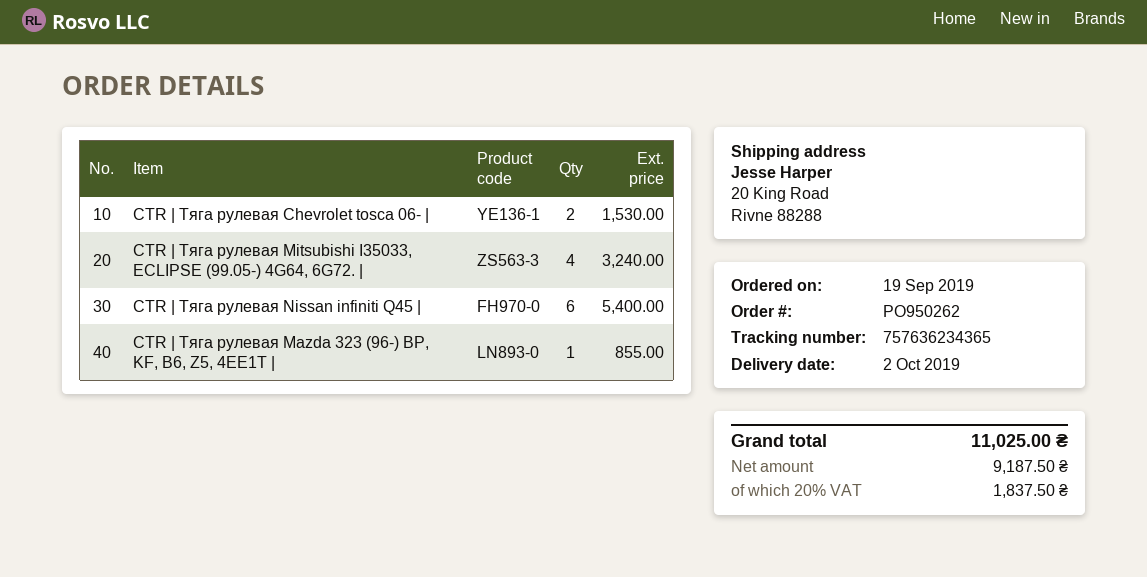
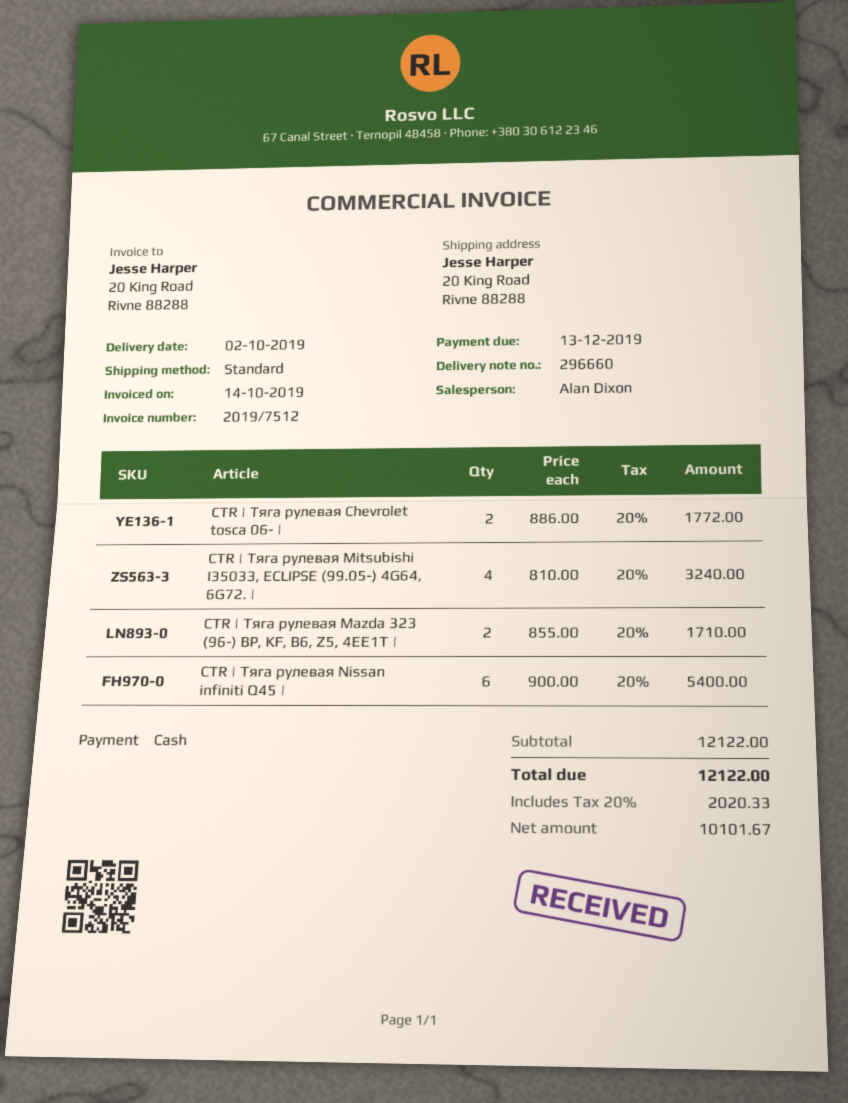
CTR | Тяга рулевая Chevrolet tosca 06- |: 2 for 1530.00 -> 2 for 1772.00
CTR | Тяга рулевая Mazda 323 (96-) BP, KF, B6, Z5, 4EE1T |: 1 for 855.00 -> 2 for 1710.00
net: 9187.50 -> 10101.67
tax: 20% = 1837.50 -> 20% = 2020.33
total: 11025.00 -> 12122.00

